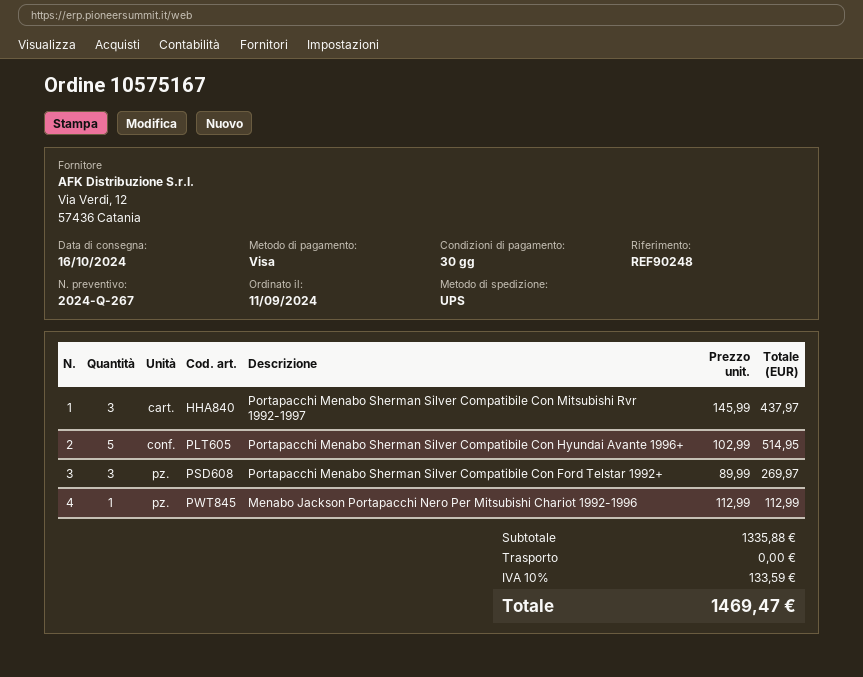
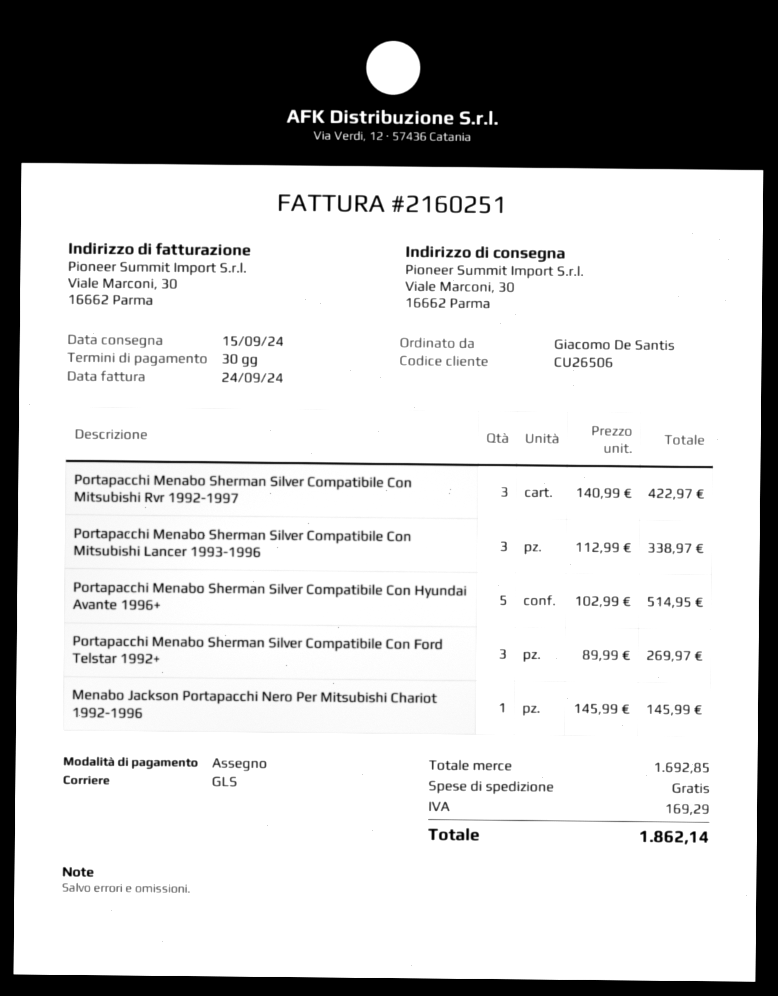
delivery date: 2024-10-16 -> 2024-09-15
payment method: Visa -> cheque
shipping method: UPS -> GLS
Portapacchi Menabo Sherman Silver Compatibile Con Mitsubishi Rvr 1992-1997: 3 x 145.99 = 437.97 -> 3 x 140.99 = 422.97
Menabo Jackson Portapacchi Nero Per Mitsubishi Chariot 1992-1996: 1 x 112.99 = 112.99 -> 1 x 145.99 = 145.99
Portapacchi Menabo Sherman Silver Compatibile Con Mitsubishi Lancer 1993-1996: none -> 3 x 112.99 = 338.97
subtotal: 1335.88 -> 1692.85
tax: 133.59 -> 169.29
total: 1469.47 -> 1862.14

